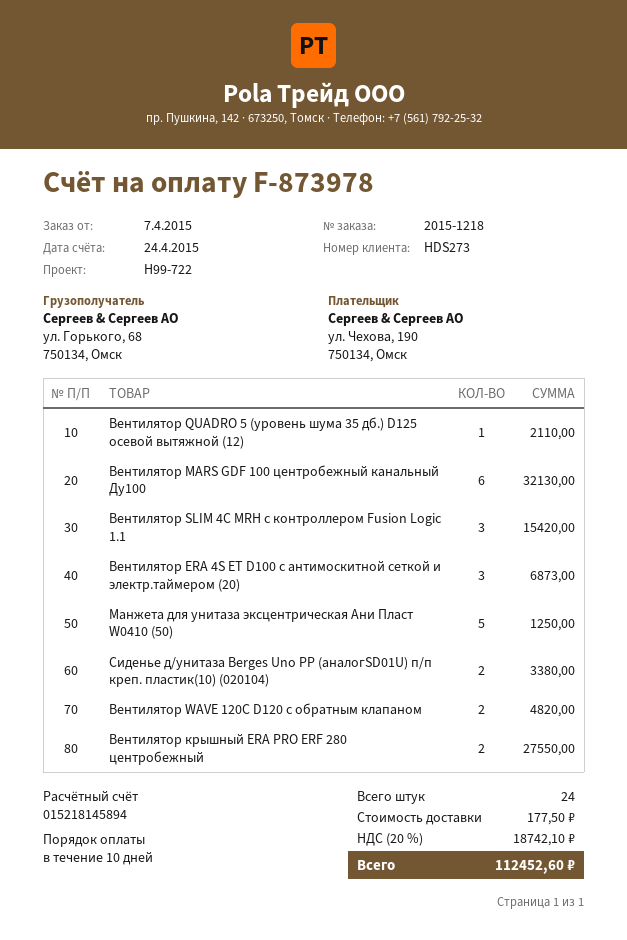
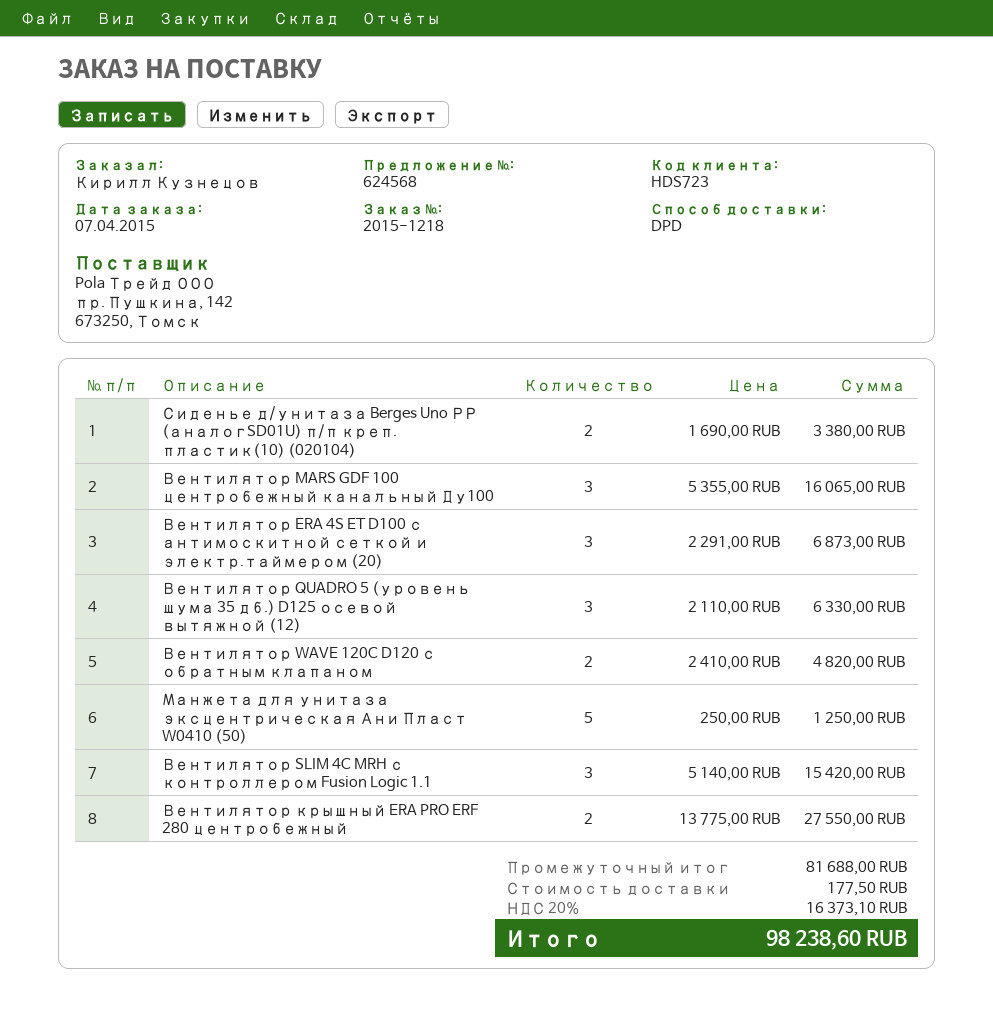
customer number: HDS273 -> HDS723
Вентилятор QUADRO 5 (уровень шума 35 дб.) D125 осевой вытяжной (12): 1 for 2110.00 -> 3 for 6330.00
Вентилятор MARS GDF 100 центробежный канальный Ду100: 6 for 32130.00 -> 3 for 16065.00
tax: 20% = 18742.10 -> 20% = 16373.10
total: 112452.60 -> 98238.60

